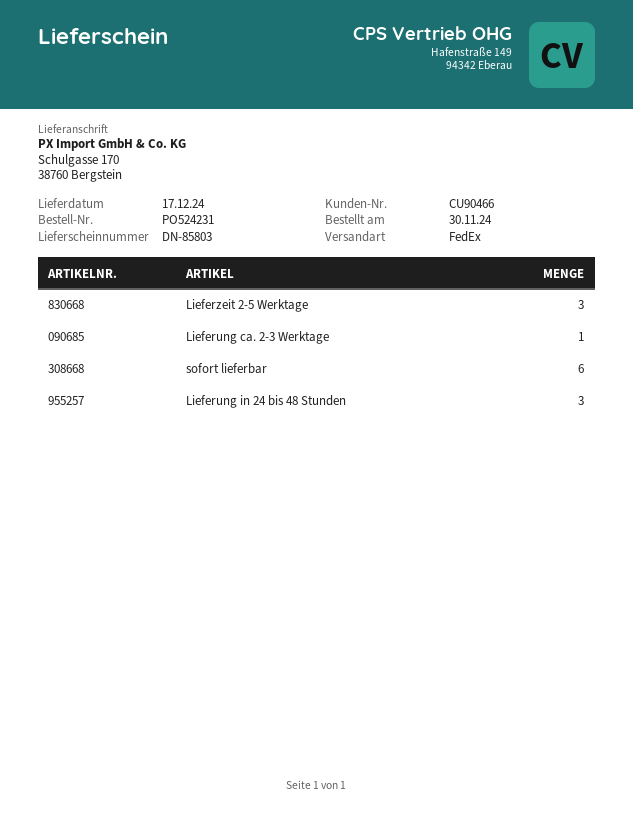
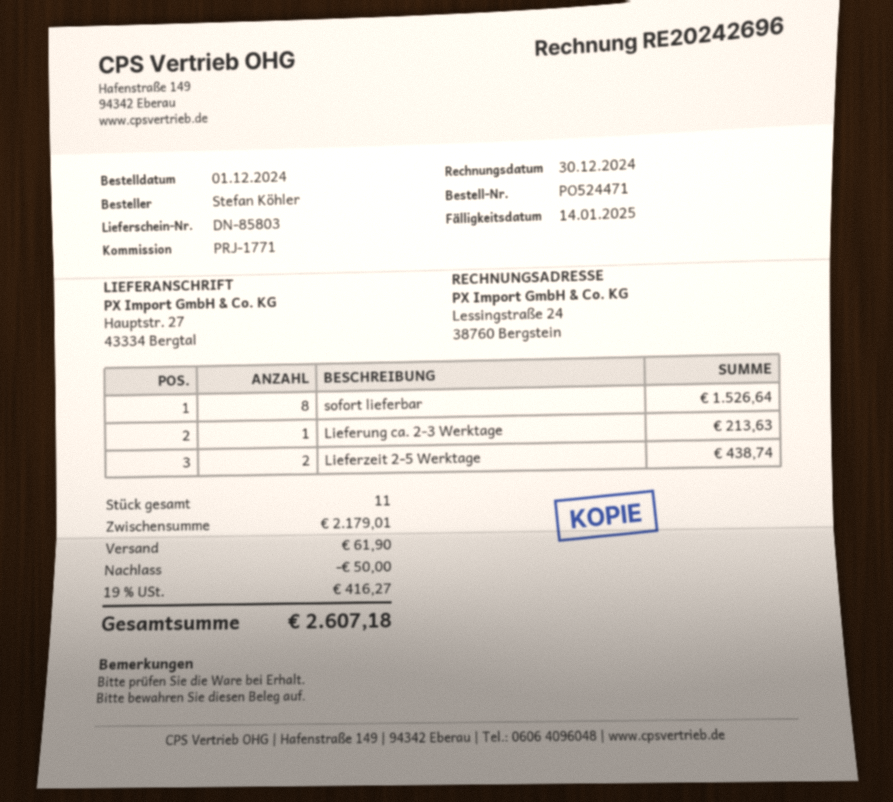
order number: PO524231 -> PO524471
order date: 2024-11-30 -> 2024-12-01
ship to: Schulgasse 170, 38760 Bergstein -> Hauptstr. 27, 43334 Bergtal
Lieferzeit 2-5 Werktage: 3 -> 2
sofort lieferbar: 6 -> 8
Lieferung in 24 bis 48 Stunden: 3 -> none

